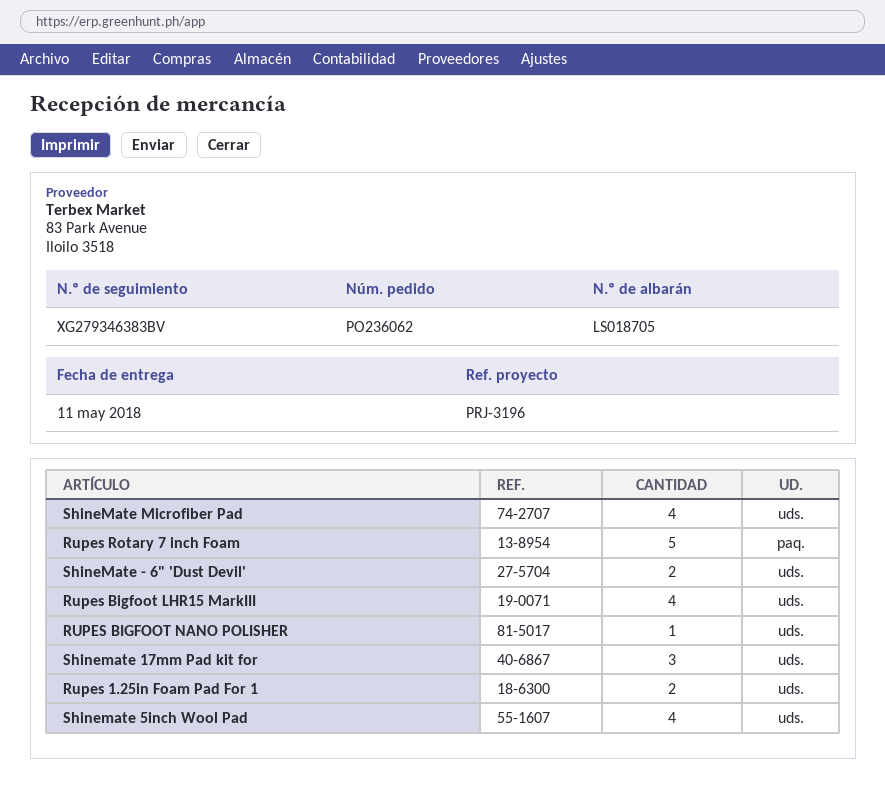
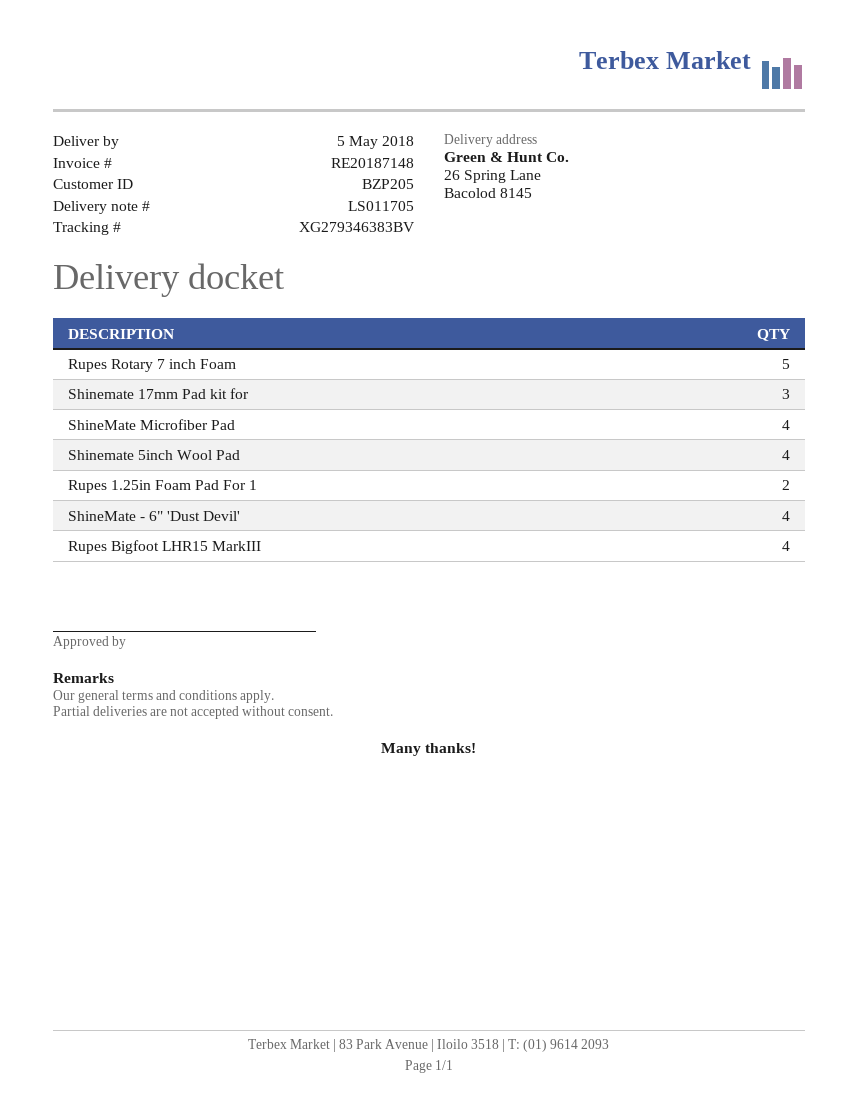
delivery note number: LS018705 -> LS011705
delivery date: 2018-05-11 -> 2018-05-05
ShineMate - 6" 'Dust Devil': 2 -> 4
RUPES BIGFOOT NANO POLISHER: 1 -> none

